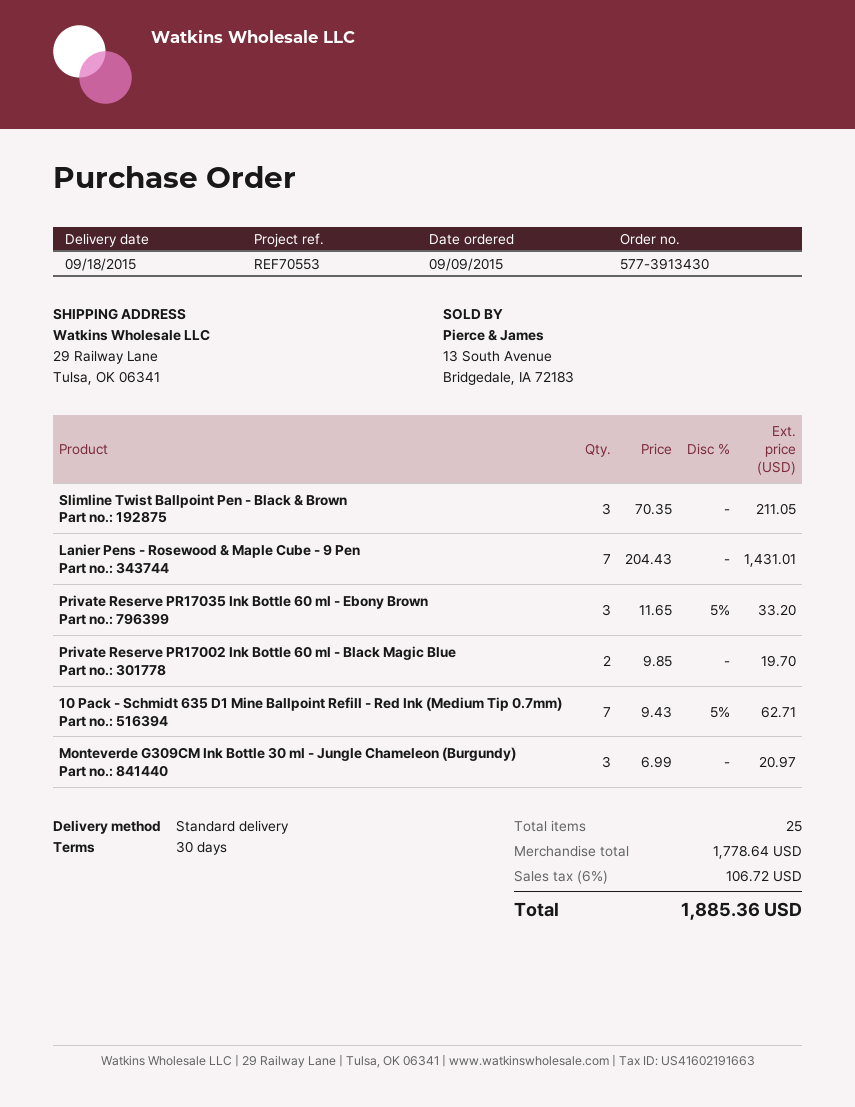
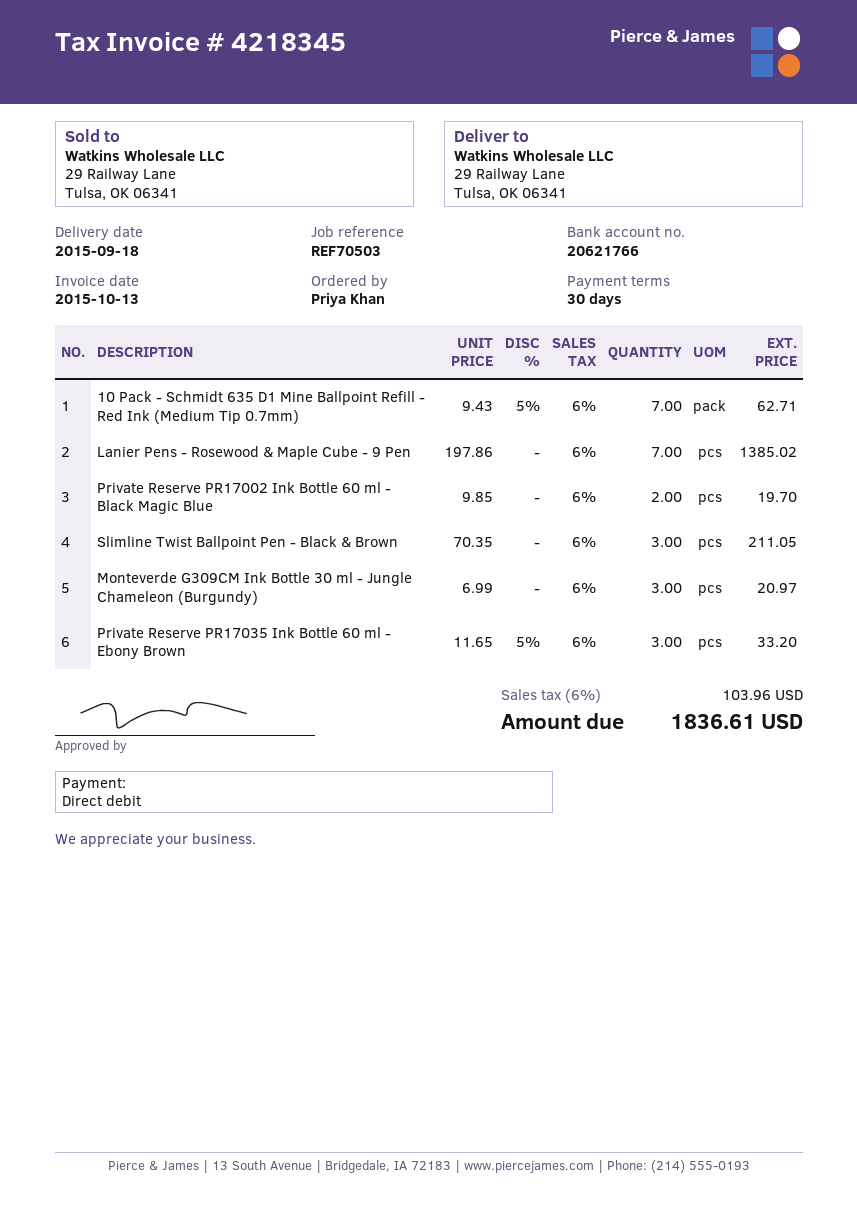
reference: REF70553 -> REF70503
Lanier Pens - Rosewood & Maple Cube - 9 Pen: 7 x 204.43 = 1431.01 -> 7 x 197.86 = 1385.02
tax: 6% = 106.72 -> 6% = 103.96
total: 1885.36 -> 1836.61

